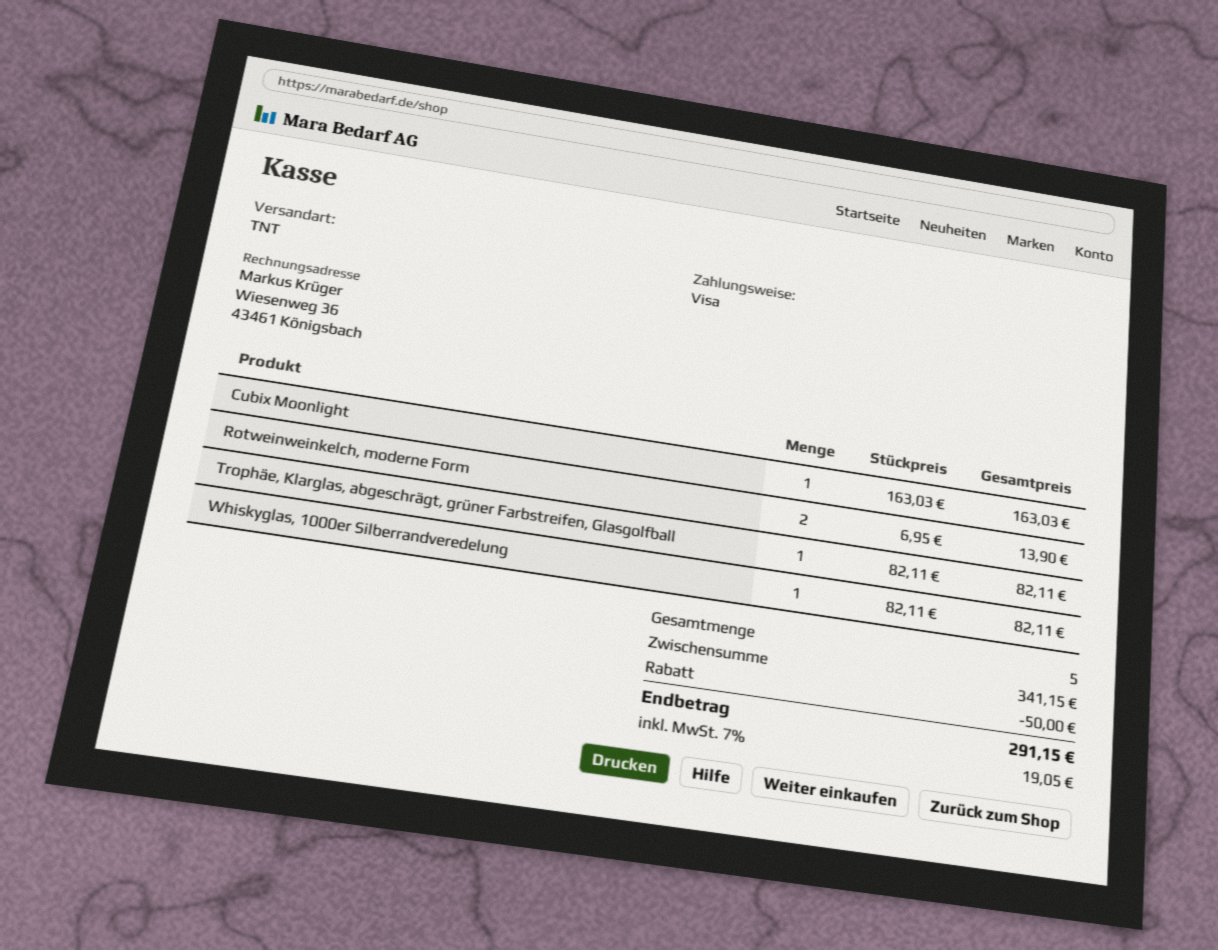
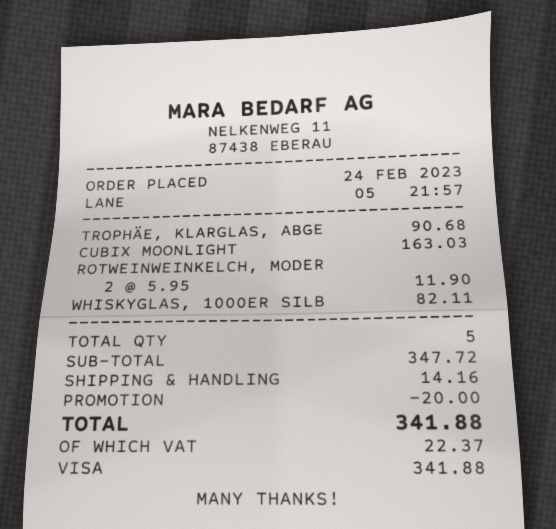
Rotweinweinkelch, moderne Form: 2 x 6.95 = 13.90 -> 2 x 5.95 = 11.90
Trophäe, Klarglas, abgeschrägt, grüner Farbstreifen, Glasgolfball: 1 x 82.11 = 82.11 -> 1 x 90.68 = 90.68
subtotal: 341.15 -> 347.72
discount: 50.00 -> 20.00
shipping: none -> 14.16
tax: 19.05 -> 22.37
total: 291.15 -> 341.88

